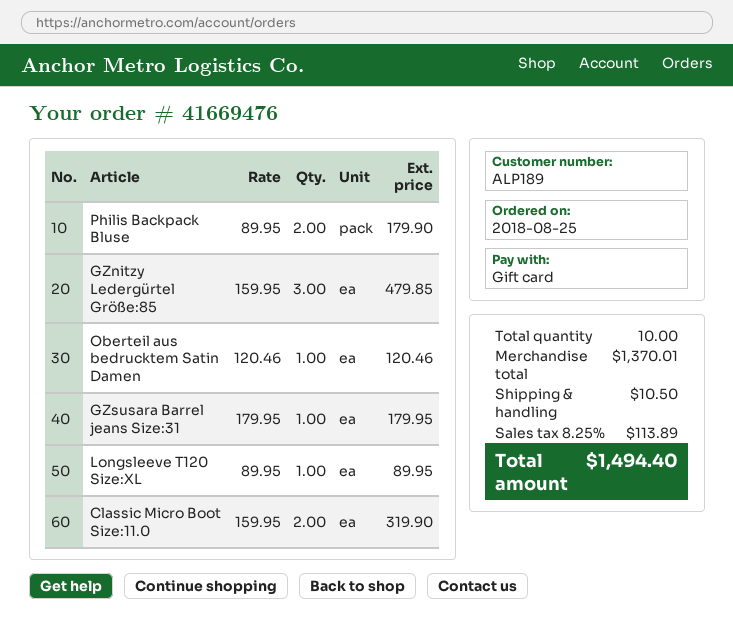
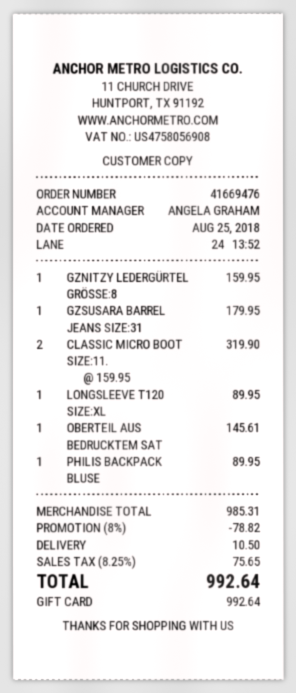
Philis Backpack Bluse: 2 x 89.95 = 179.90 -> 1 x 89.95 = 89.95
GZnitzy Ledergürtel Größe:85: 3 x 159.95 = 479.85 -> 1 x 159.95 = 159.95
Oberteil aus bedrucktem Satin Damen: 1 x 120.46 = 120.46 -> 1 x 145.61 = 145.61
subtotal: 1370.01 -> 985.31
discount: none -> 8% = 78.82
tax: 8.25% = 113.89 -> 8.25% = 75.65
total: 1494.40 -> 992.64

